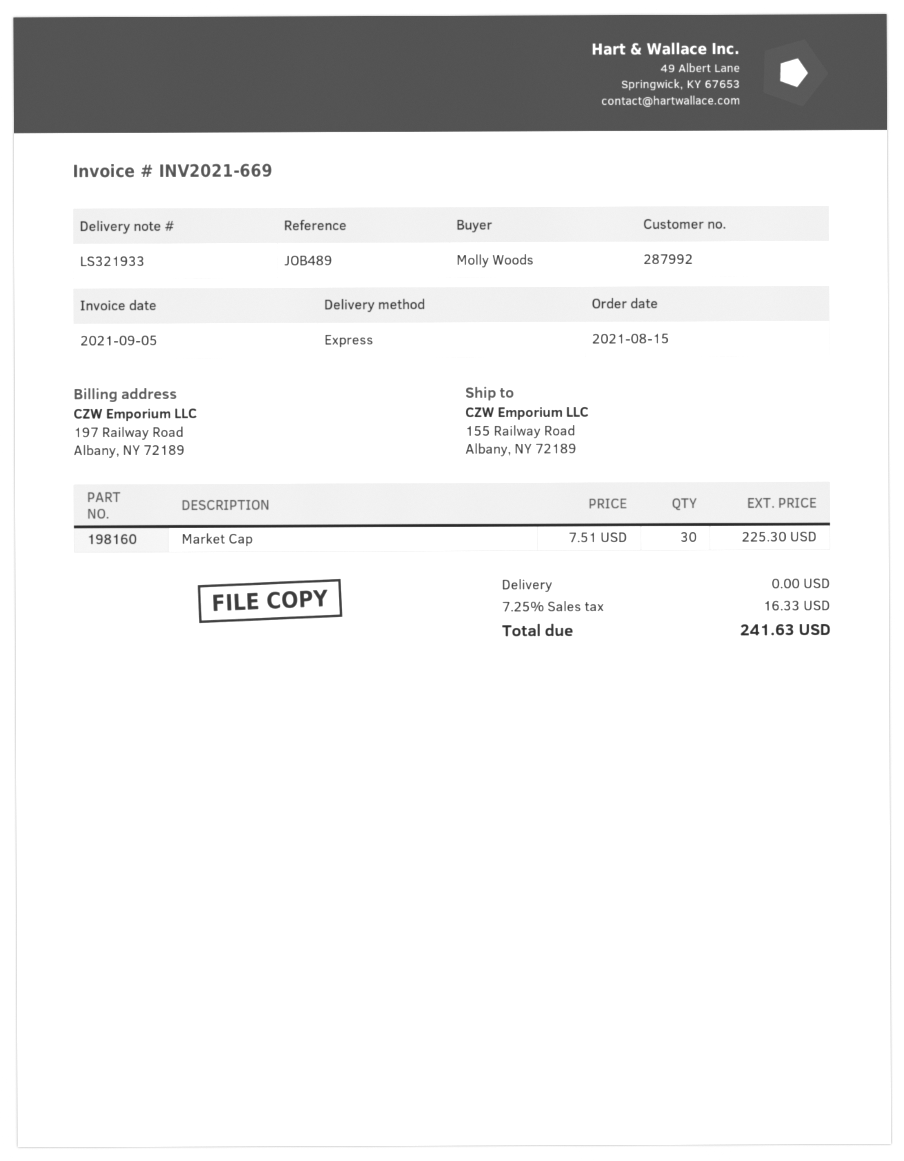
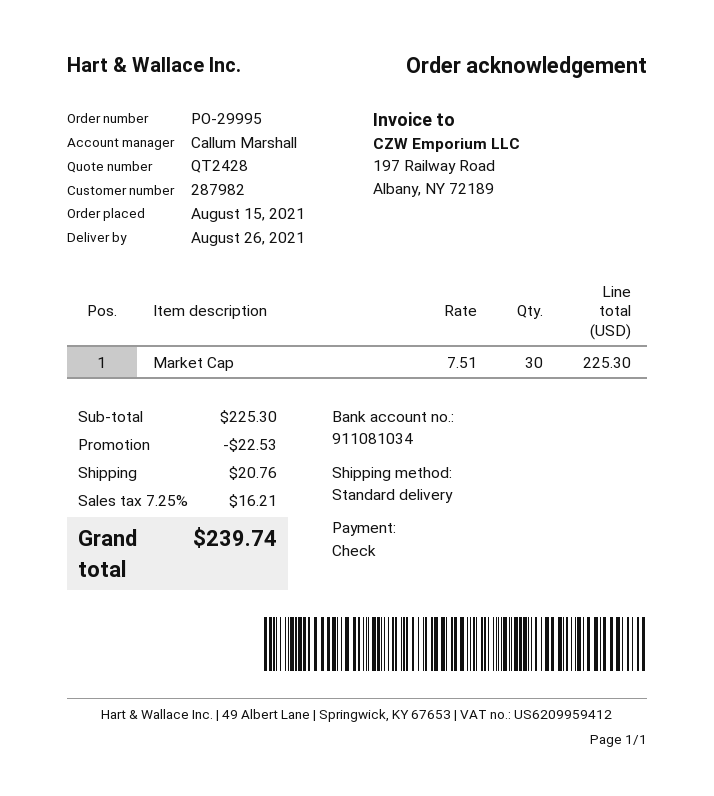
customer number: 287992 -> 287982
shipping method: express -> standard
discount: none -> 22.53
shipping: 0.00 -> 20.76
tax: 7.25% = 16.33 -> 7.25% = 16.21
total: 241.63 -> 239.74

